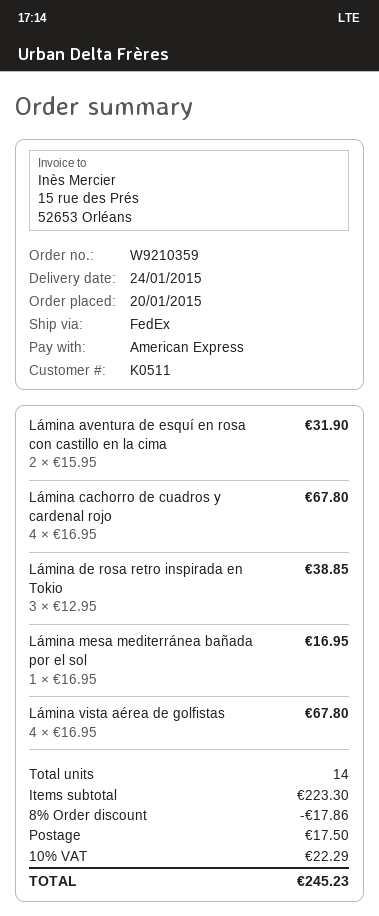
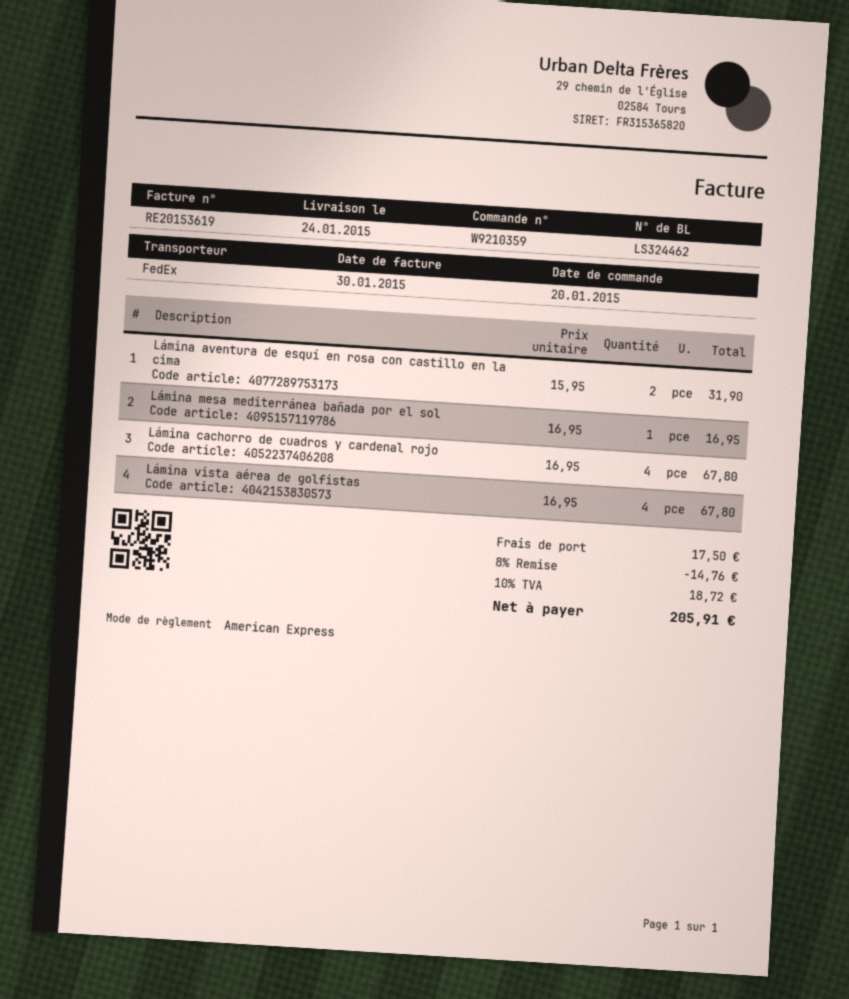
Lámina de rosa retro inspirada en Tokio: 3 x 12.95 = 38.85 -> none
discount: 8% = 17.86 -> 8% = 14.76
tax: 10% = 22.29 -> 10% = 18.72
total: 245.23 -> 205.91

